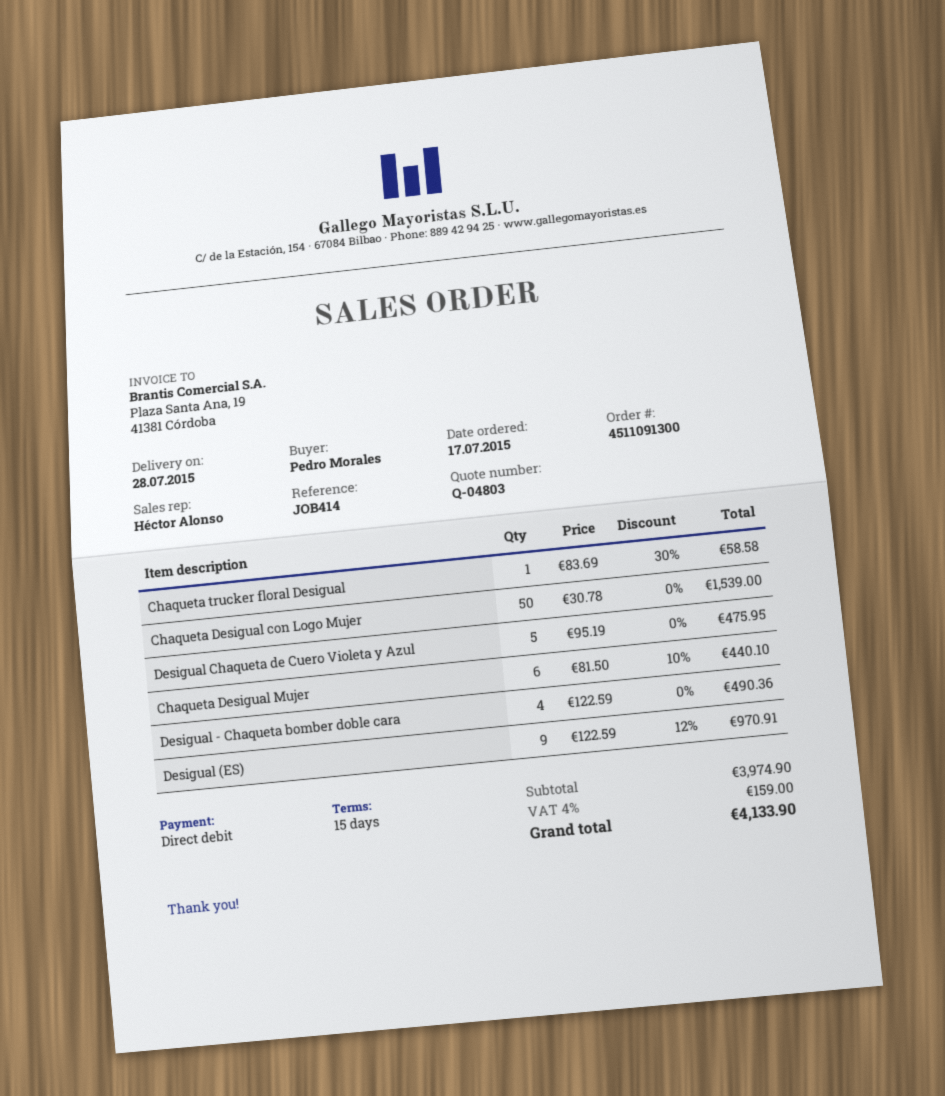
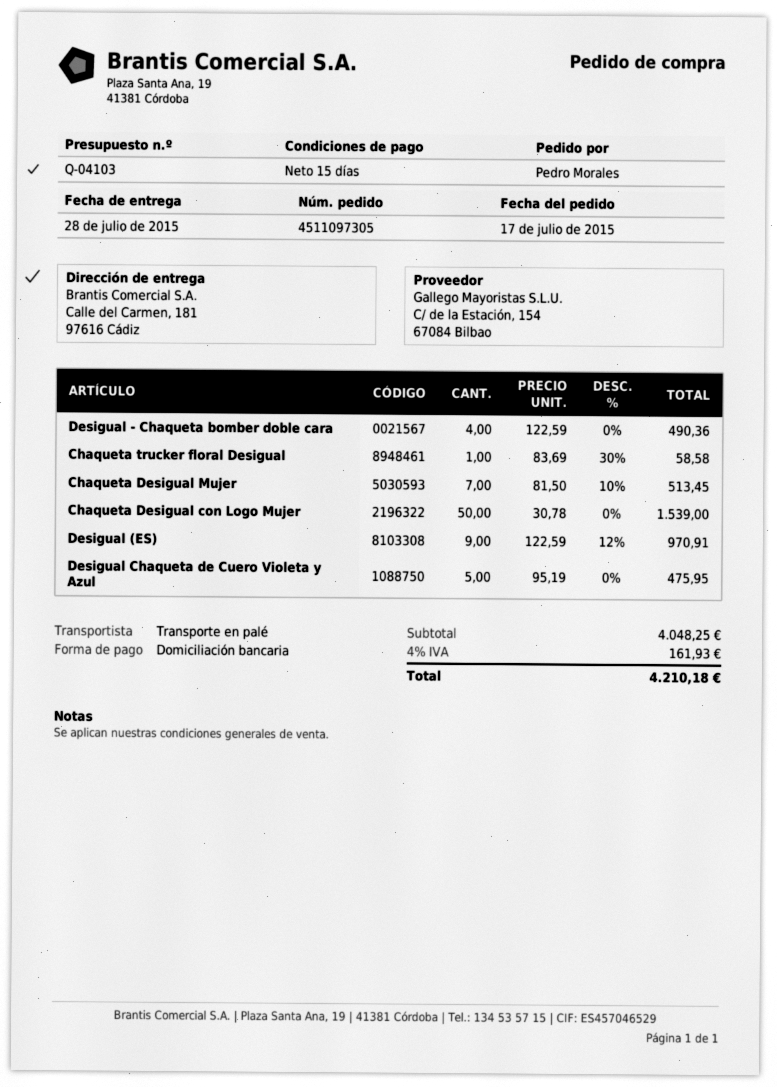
quote number: Q-04803 -> Q-04103
order number: 4511091300 -> 4511097305
Chaqueta Desigual Mujer: 6 x 81.50 - 10% = 440.10 -> 7 x 81.50 - 10% = 513.45
subtotal: 3974.90 -> 4048.25
tax: 4% = 159.00 -> 4% = 161.93
total: 4133.90 -> 4210.18

